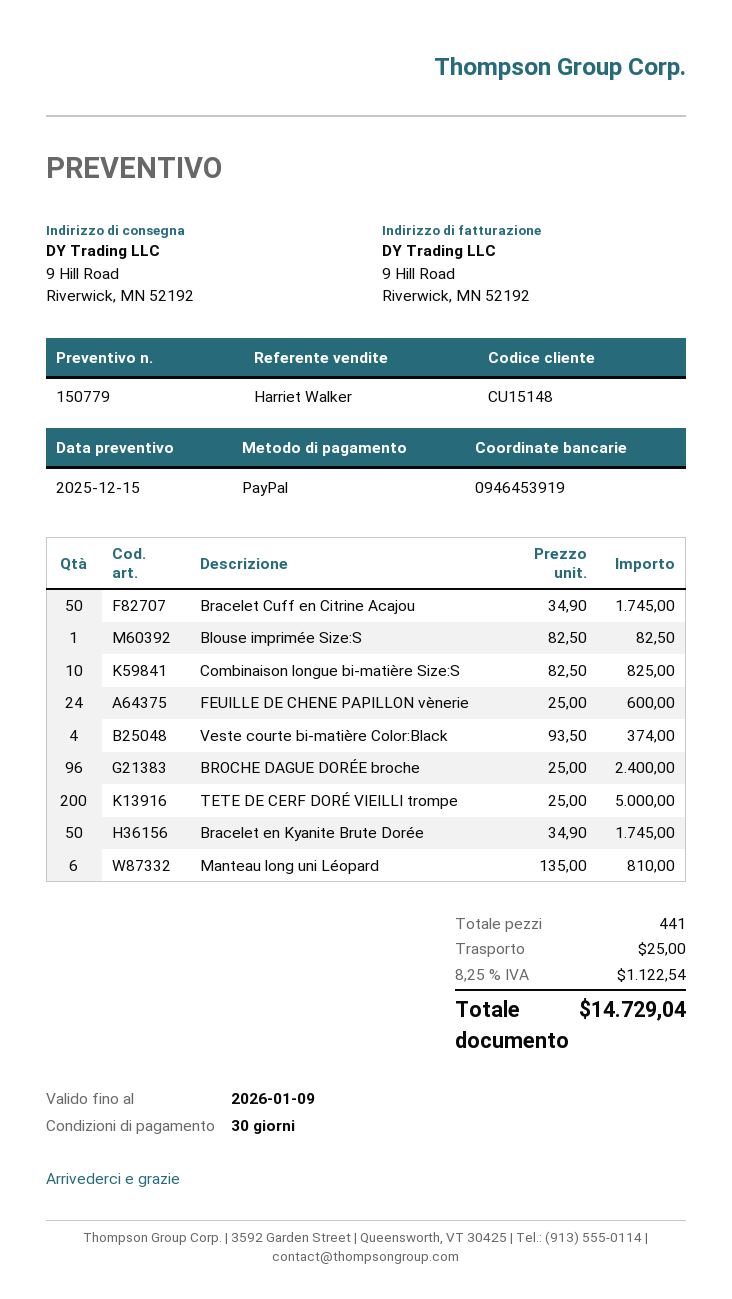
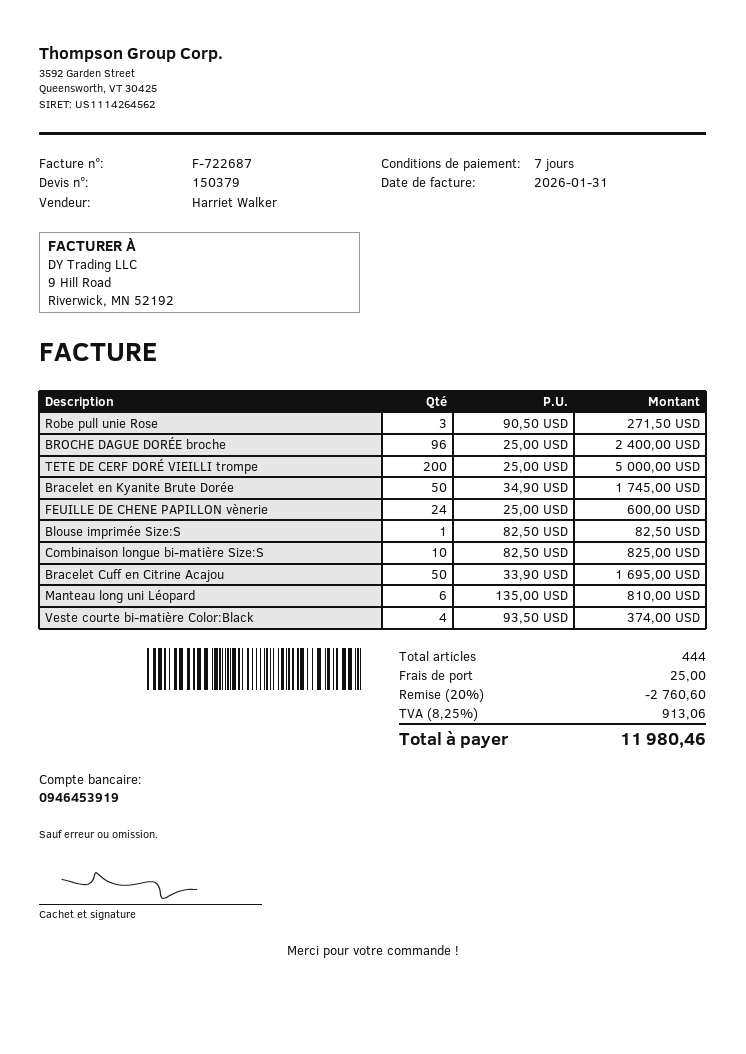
quote number: 150779 -> 150379
payment terms: 30 days -> 7 days
Bracelet Cuff en Citrine Acajou: 50 x 34.90 = 1745.00 -> 50 x 33.90 = 1695.00
Robe pull unie Rose: none -> 3 x 90.50 = 271.50
total quantity: 441 -> 444
discount: none -> 20% = 2760.60
tax: 8.25% = 1122.54 -> 8.25% = 913.06
total: 14729.04 -> 11980.46

